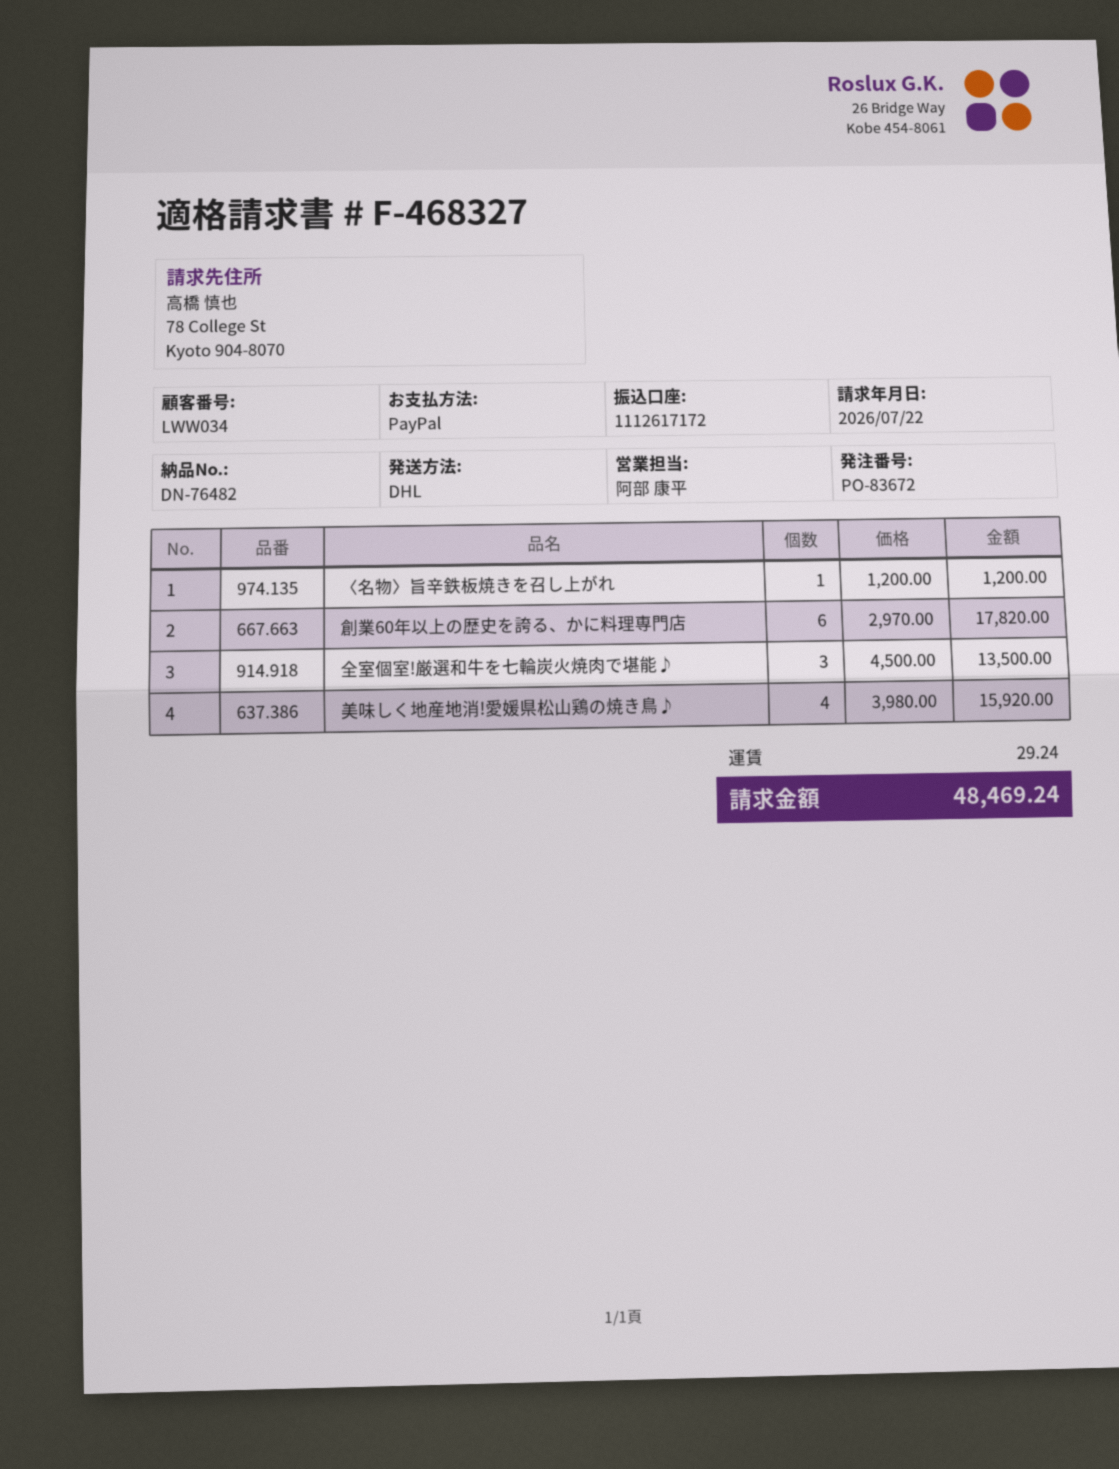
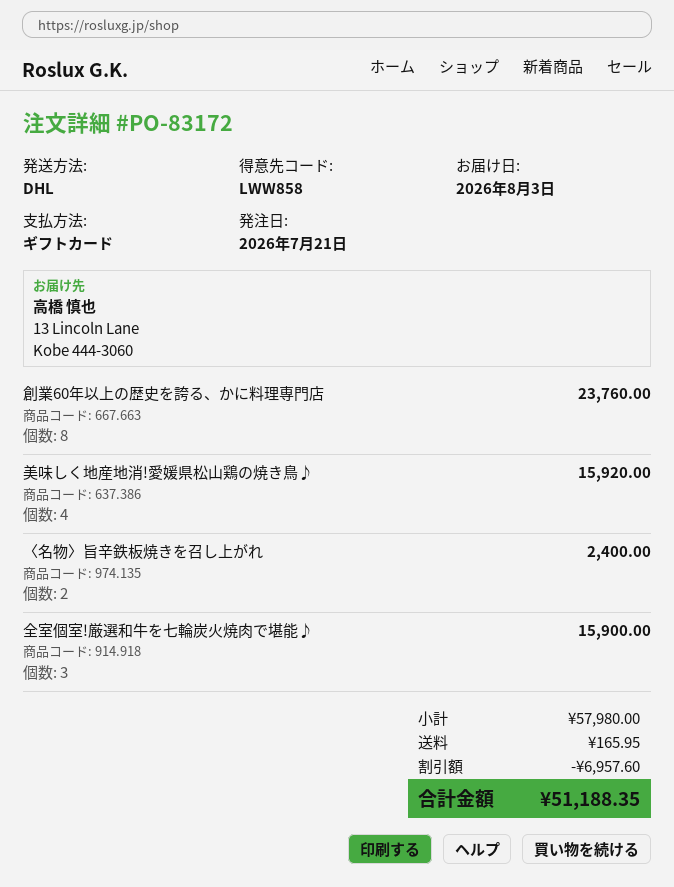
order number: PO-83672 -> PO-83172
customer number: LWW034 -> LWW858
payment method: PayPal -> gift card
〈名物〉旨辛鉄板焼きを召し上がれ: 1 for 1200.00 -> 2 for 2400.00
創業60年以上の歴史を誇る、かに料理専門店: 6 for 17820.00 -> 8 for 23760.00
全室個室!厳選和牛を七輪炭火焼肉で堪能♪: 3 for 13500.00 -> 3 for 15900.00
discount: none -> 6957.60
shipping: 29.24 -> 165.95
total: 48469.24 -> 51188.35

